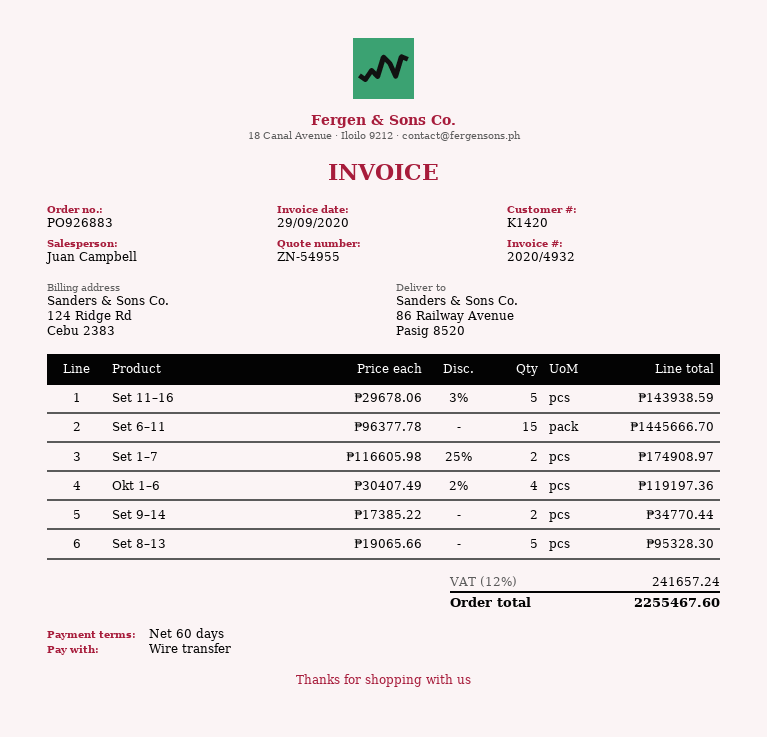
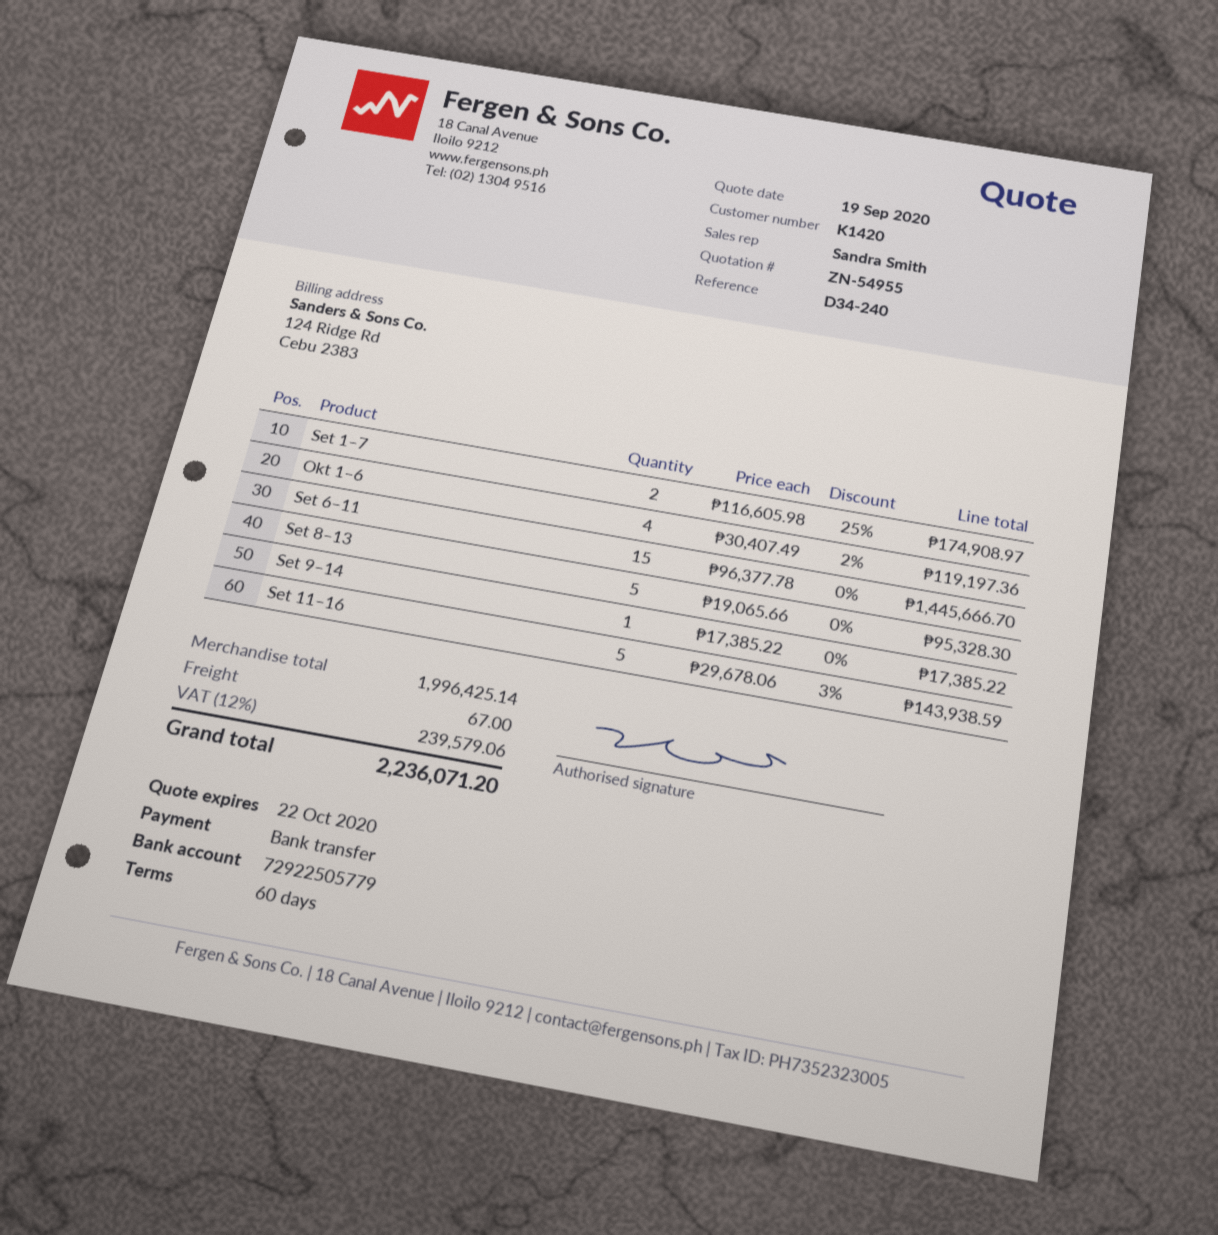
sales rep: Juan Campbell -> Sandra Smith
Set 9–14: 2 x 17385.22 = 34770.44 -> 1 x 17385.22 = 17385.22
shipping: none -> 67.00
tax: 12% = 241657.24 -> 12% = 239579.06
total: 2255467.60 -> 2236071.20

